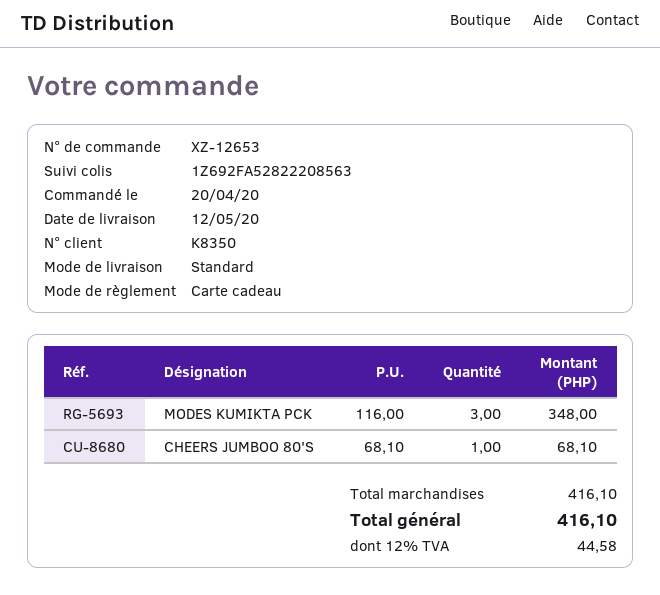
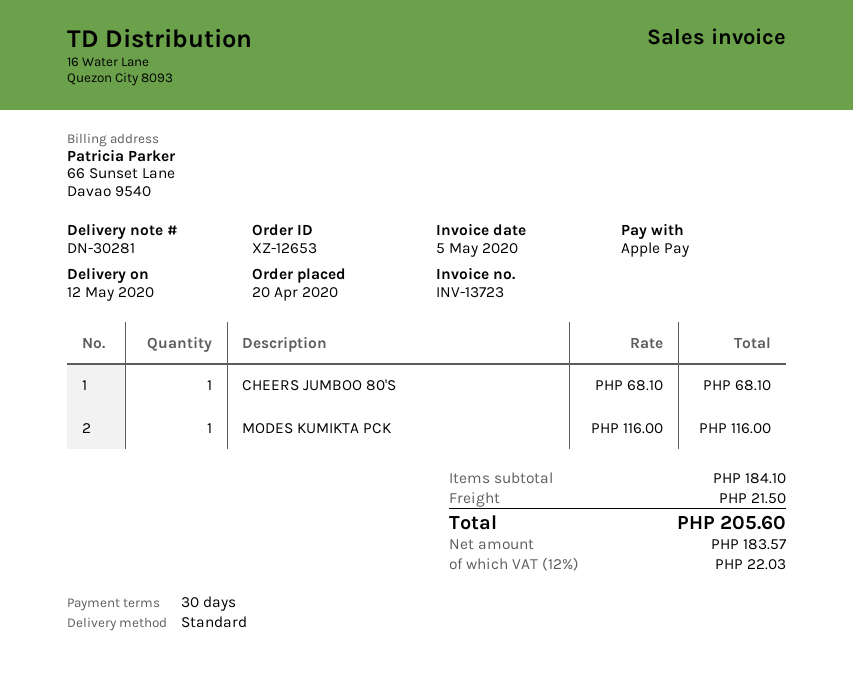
payment method: gift card -> Apple Pay
MODES KUMIKTA PCK: 3 x 116.00 = 348.00 -> 1 x 116.00 = 116.00
subtotal: 416.10 -> 184.10
shipping: none -> 21.50
tax: 12% = 44.58 -> 12% = 22.03
total: 416.10 -> 205.60

